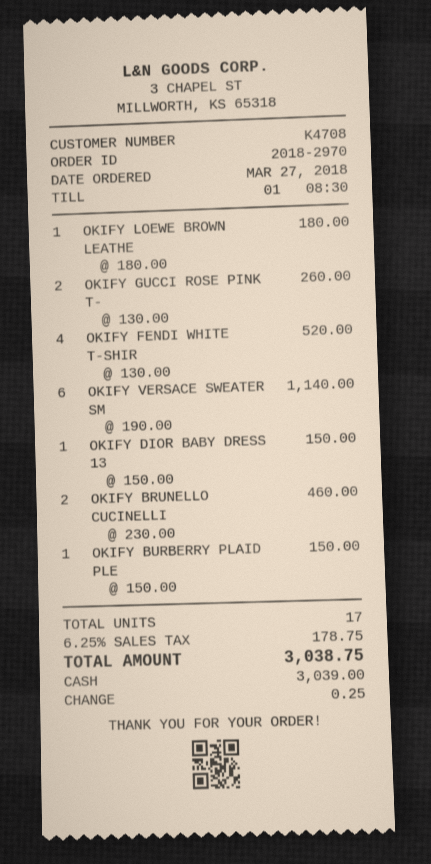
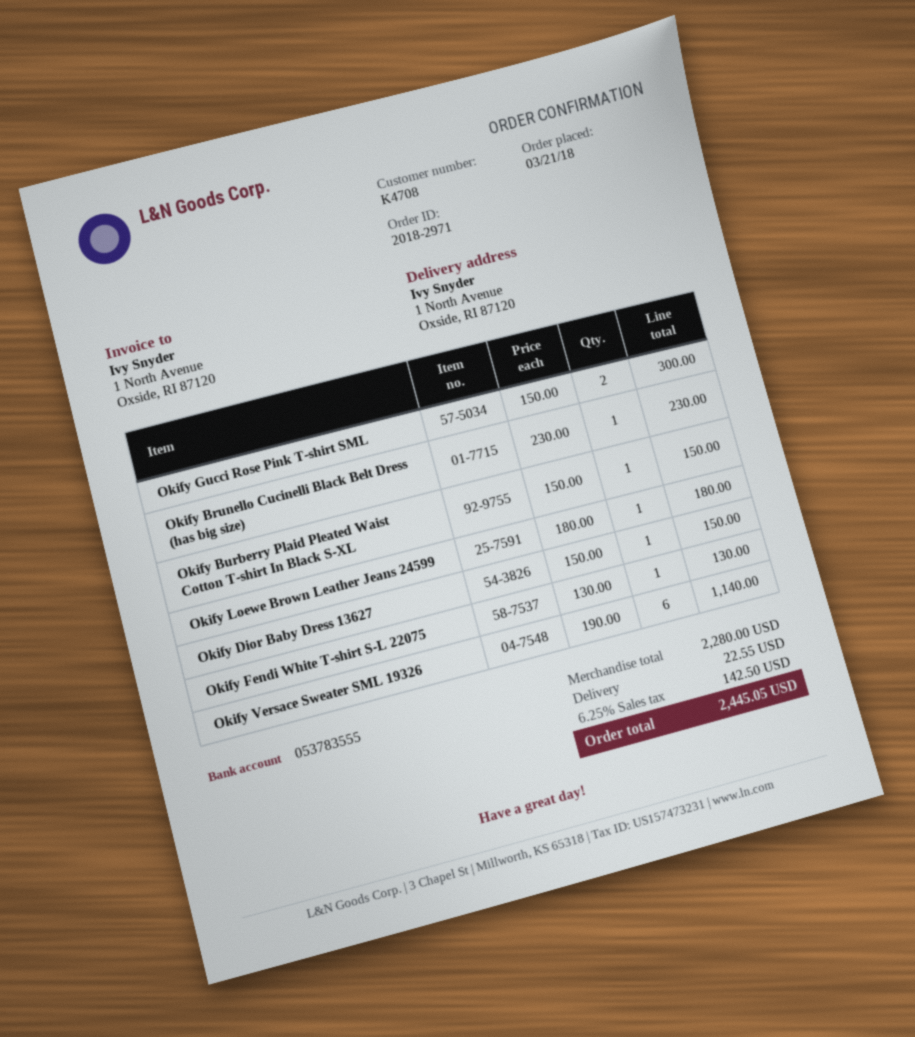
order number: 2018-2970 -> 2018-2971
order date: 2018-03-27 -> 2018-03-21
OKIFY GUCCI ROSE PINK T-: 2 x 130.00 = 260.00 -> 2 x 150.00 = 300.00
OKIFY FENDI WHITE T-SHIR: 4 x 130.00 = 520.00 -> 1 x 130.00 = 130.00
OKIFY BRUNELLO CUCINELLI: 2 x 230.00 = 460.00 -> 1 x 230.00 = 230.00
shipping: none -> 22.55
tax: 6.25% = 178.75 -> 6.25% = 142.50
total: 3038.75 -> 2445.05

